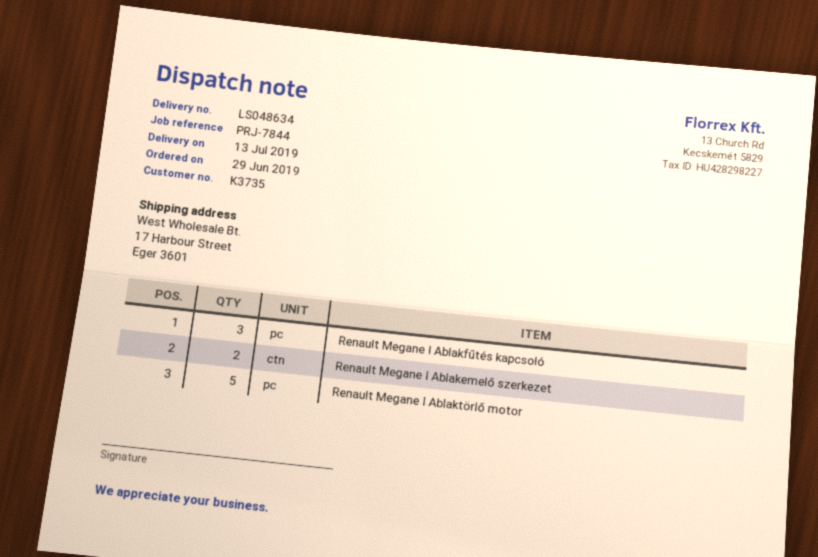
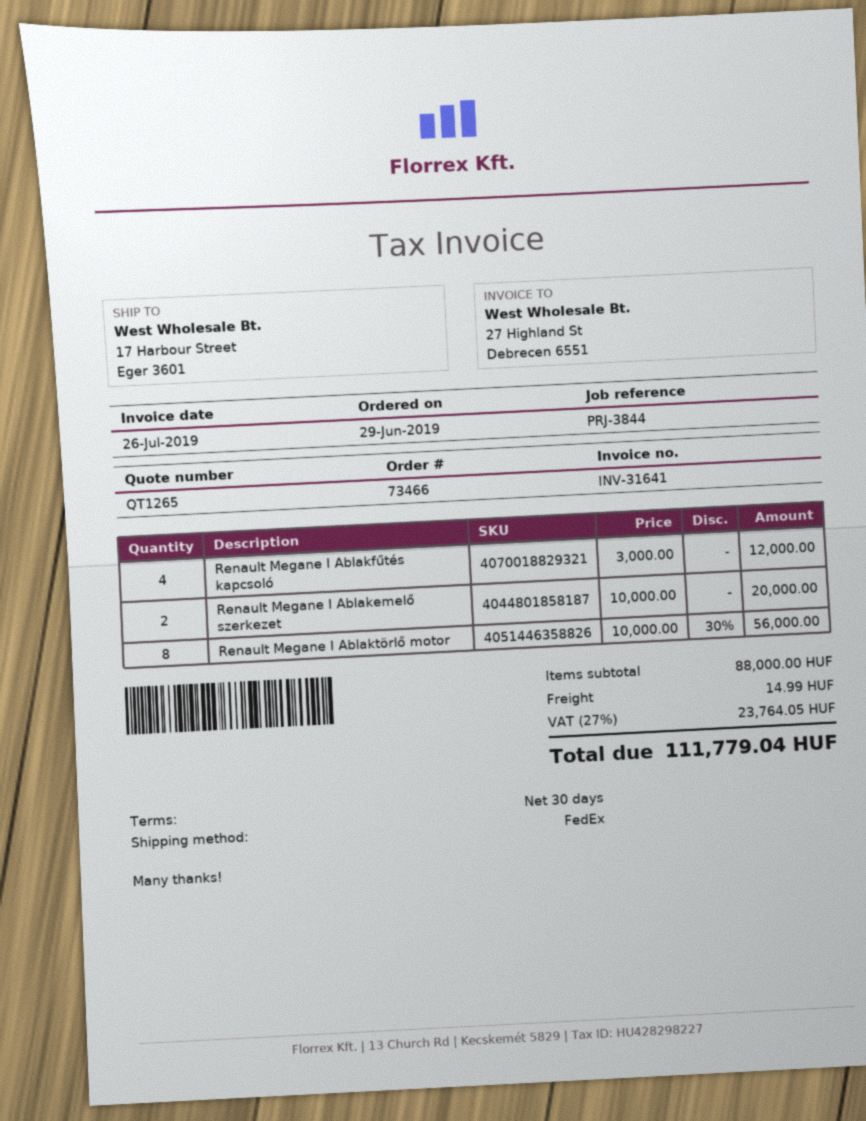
reference: PRJ-7844 -> PRJ-3844
Renault Megane I Ablakfűtés kapcsoló: 3 -> 4
Renault Megane I Ablaktörlő motor: 5 -> 8

